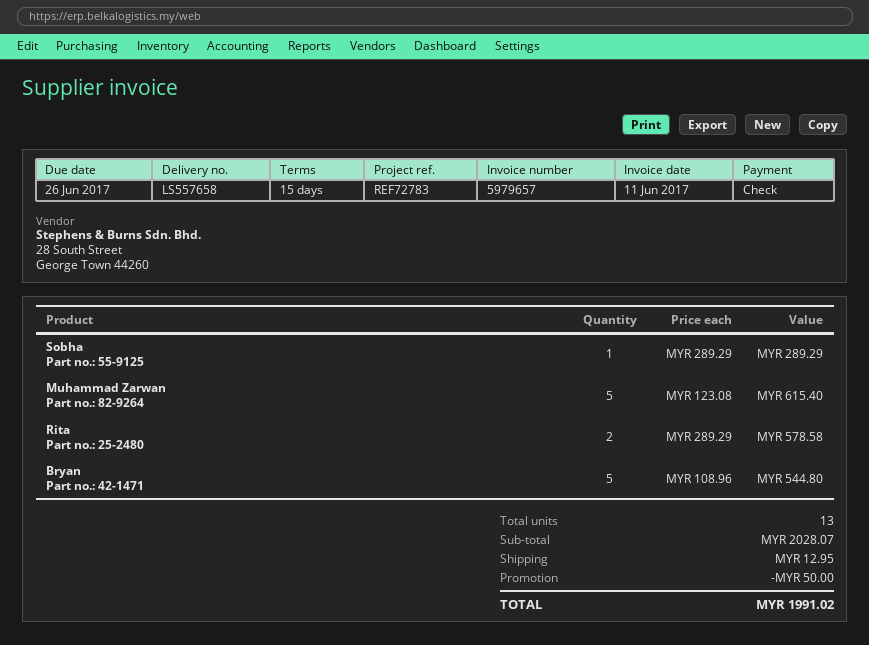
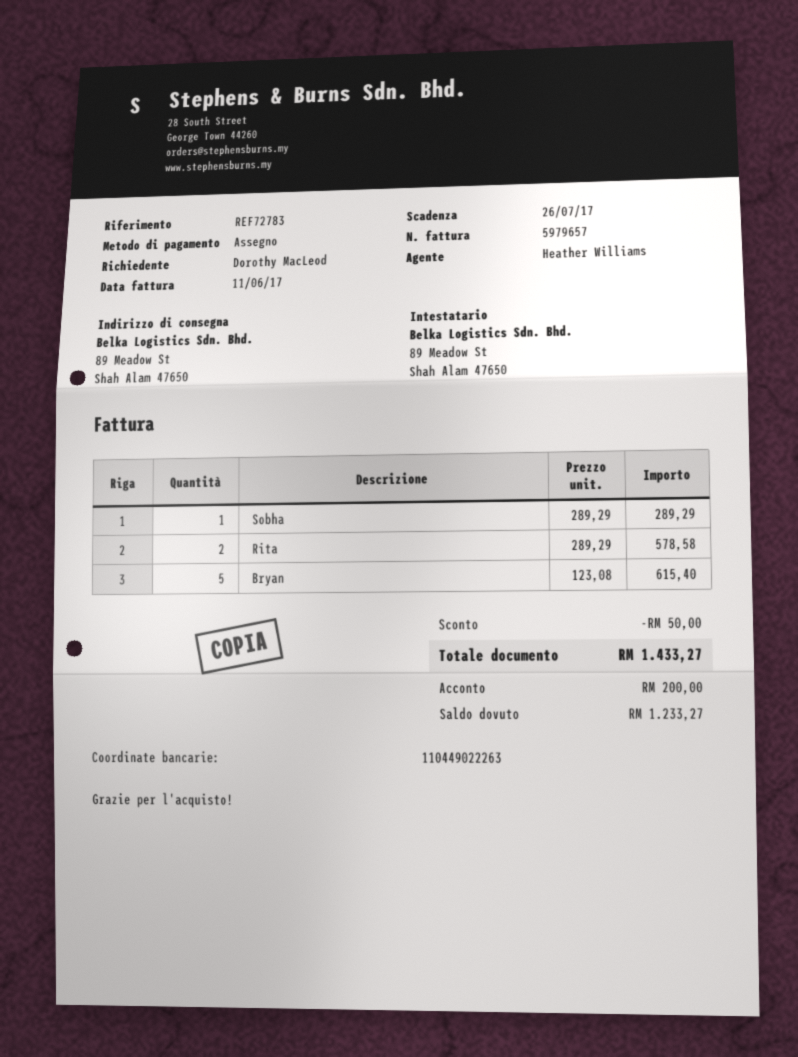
due date: 2017-06-26 -> 2017-07-26
Muhammad Zarwan: 5 x 123.08 = 615.40 -> none
Bryan: 5 x 108.96 = 544.80 -> 5 x 123.08 = 615.40
shipping: 12.95 -> none
total: 1991.02 -> 1433.27

